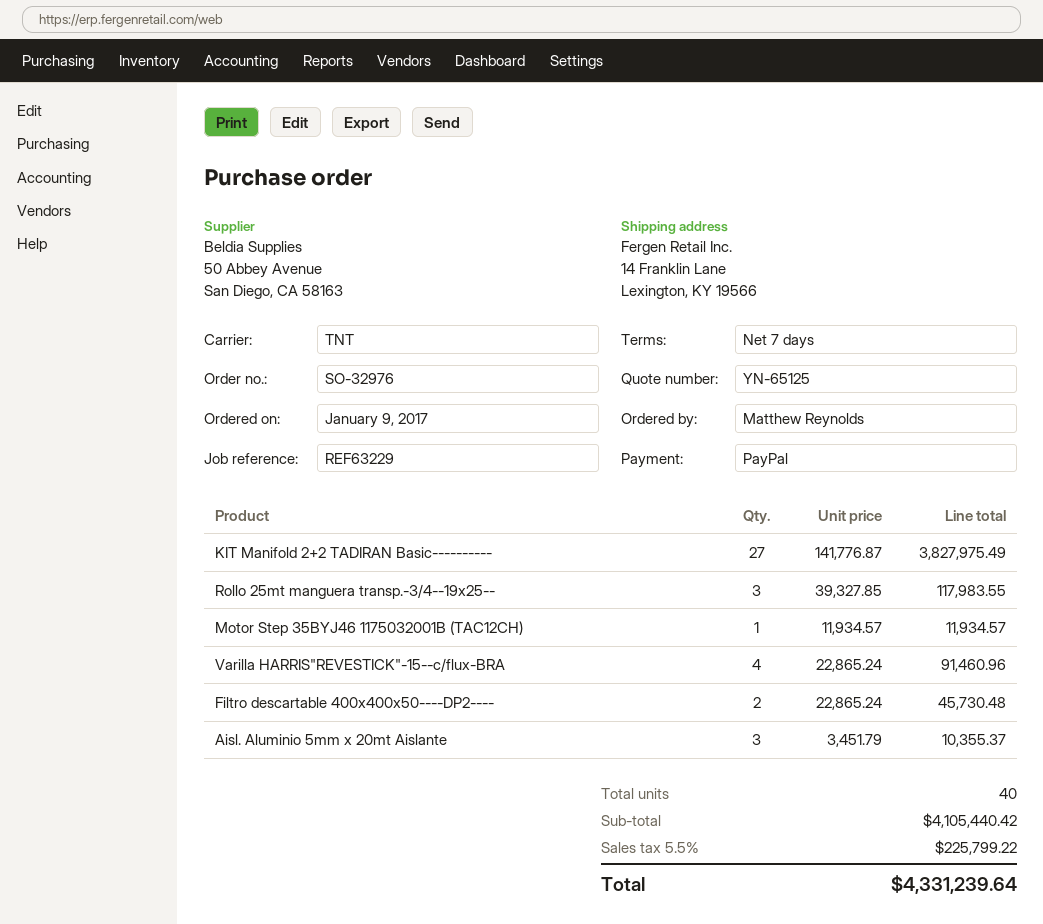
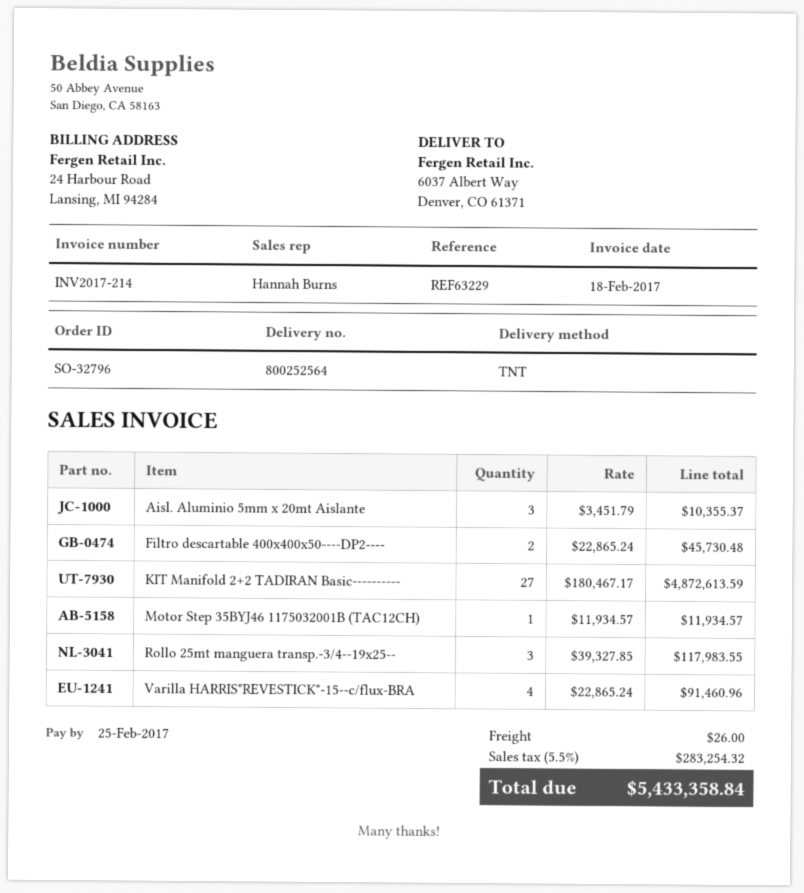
order number: SO-32976 -> SO-32796
ship to: 14 Franklin Lane, Lexington, KY 19566 -> 6037 Albert Way, Denver, CO 61371
KIT Manifold 2+2 TADIRAN Basic----------: 27 x 141776.87 = 3827975.49 -> 27 x 180467.17 = 4872613.59
shipping: none -> 26.00
tax: 5.5% = 225799.22 -> 5.5% = 283254.32
total: 4331239.64 -> 5433358.84

